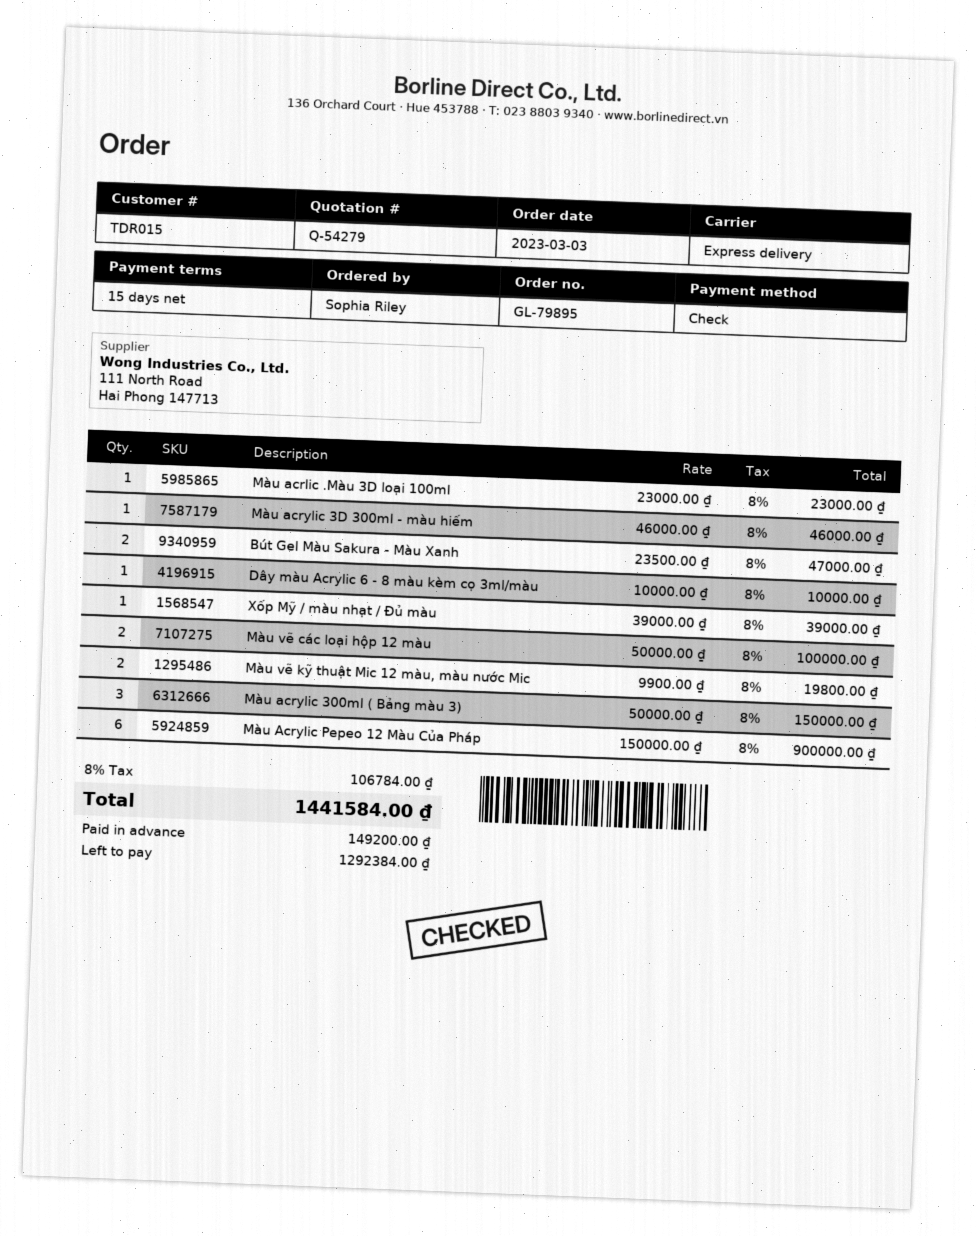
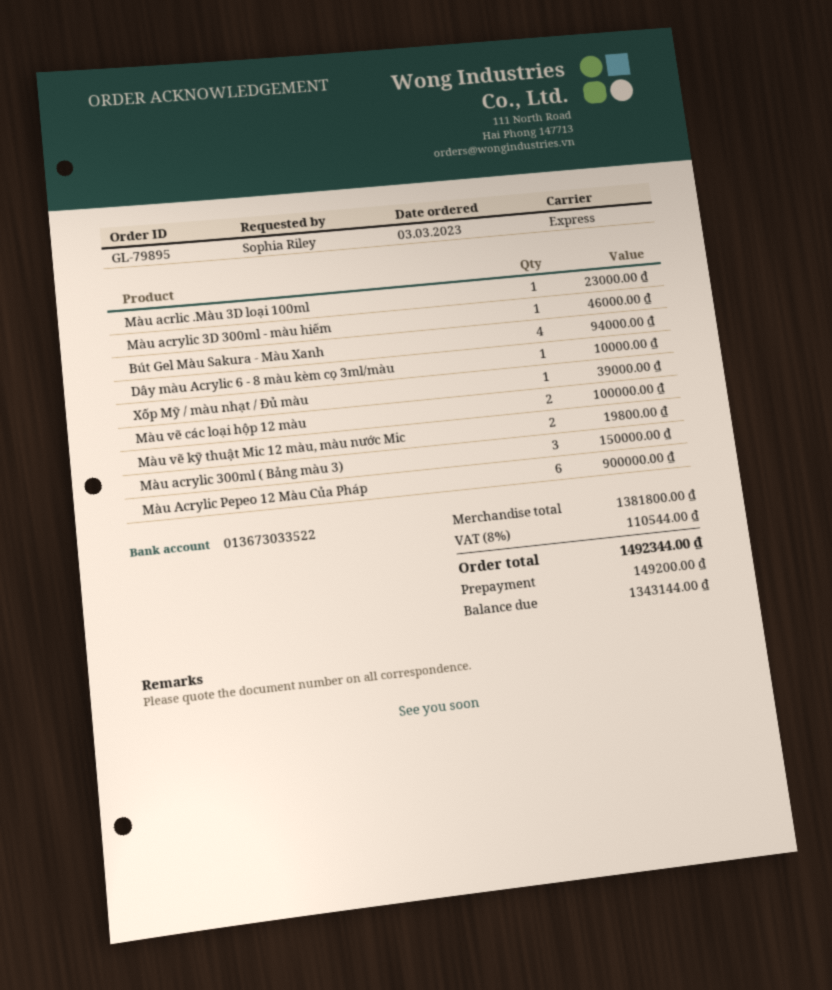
Bút Gel Màu Sakura - Màu Xanh: 2 for 47000.00 -> 4 for 94000.00
tax: 8% = 106784.00 -> 8% = 110544.00
total: 1441584.00 -> 1492344.00
balance: 1292384.00 -> 1343144.00

